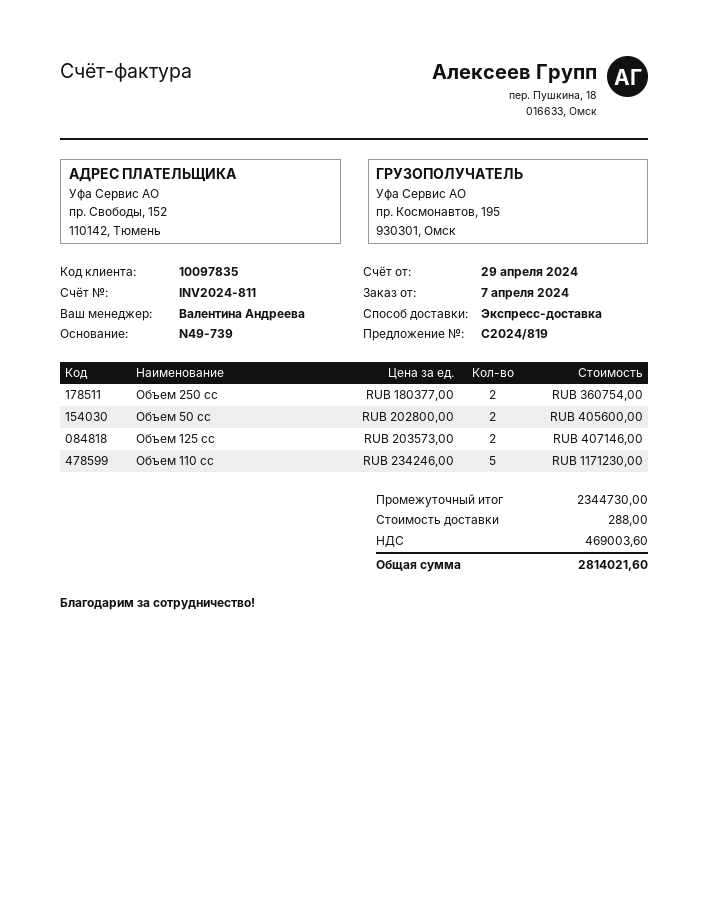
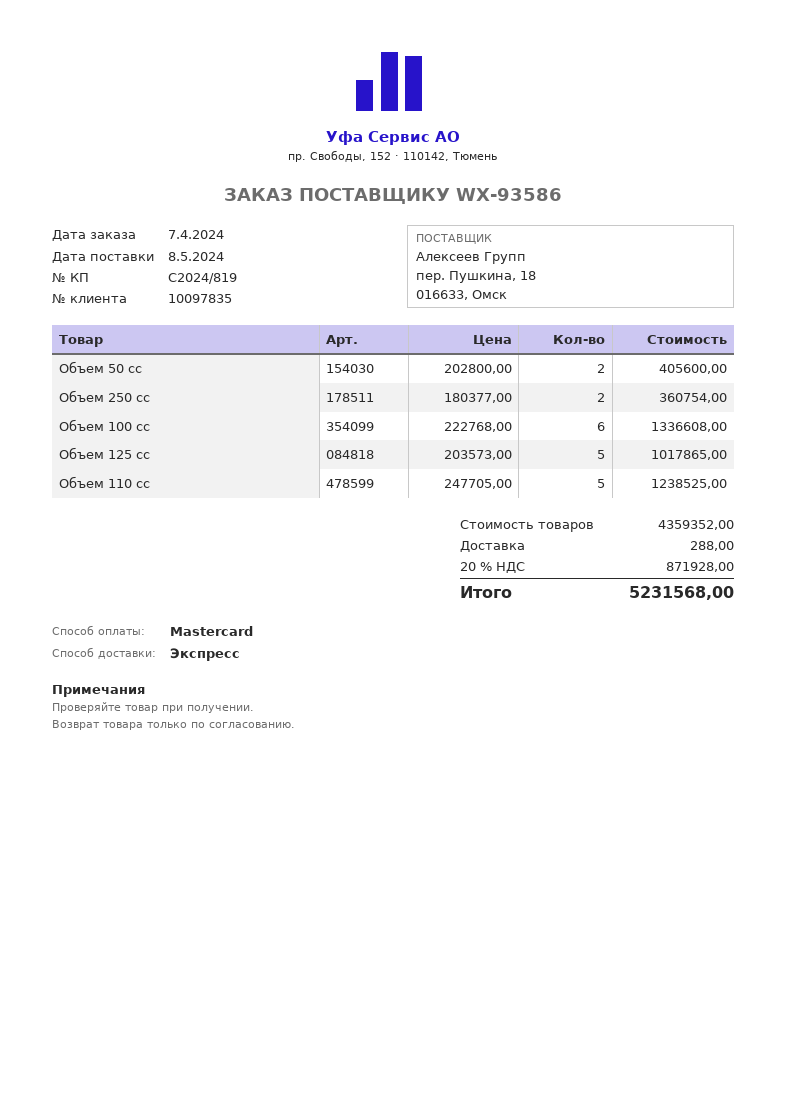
Объем 125 сс: 2 x 203573.00 = 407146.00 -> 5 x 203573.00 = 1017865.00
Объем 110 сс: 5 x 234246.00 = 1171230.00 -> 5 x 247705.00 = 1238525.00
Объем 100 сс: none -> 6 x 222768.00 = 1336608.00
subtotal: 2344730.00 -> 4359352.00
tax: 469003.60 -> 871928.00
total: 2814021.60 -> 5231568.00

